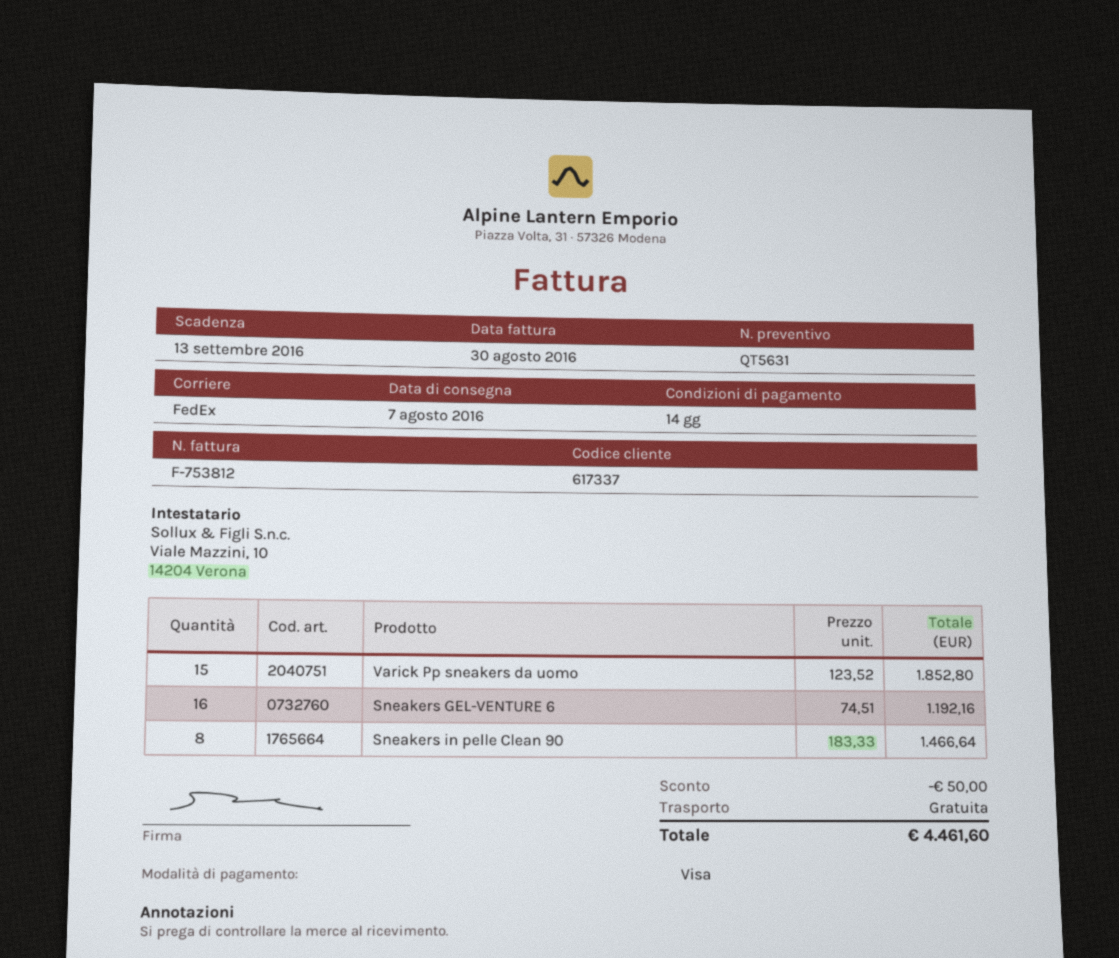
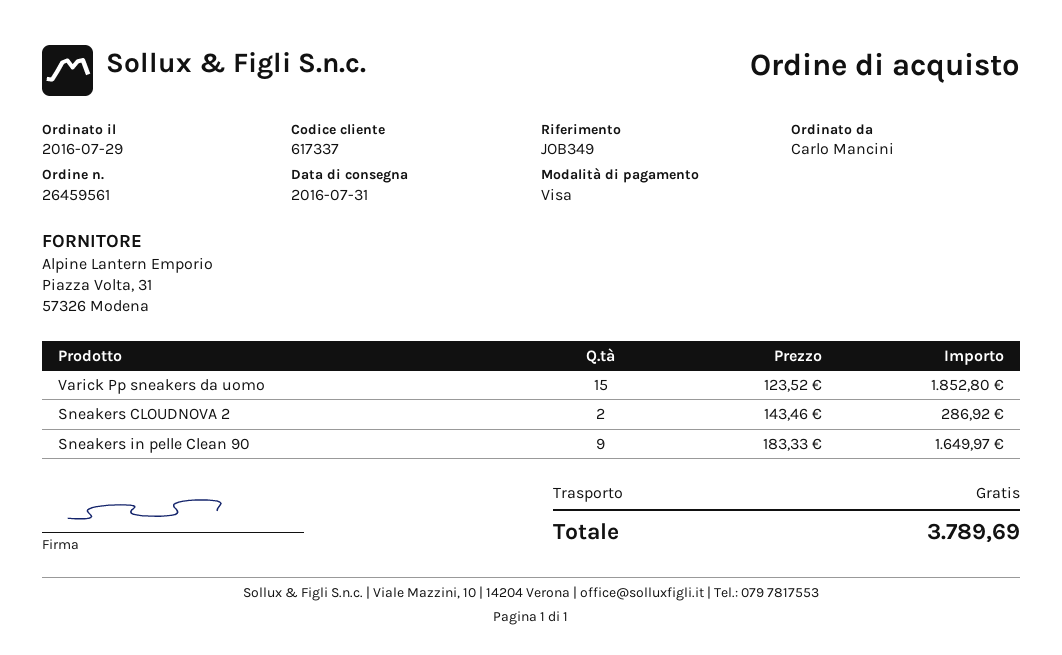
delivery date: 2016-08-07 -> 2016-07-31
Sneakers GEL-VENTURE 6: 16 x 74.51 = 1192.16 -> none
Sneakers in pelle Clean 90: 8 x 183.33 = 1466.64 -> 9 x 183.33 = 1649.97
Sneakers CLOUDNOVA 2: none -> 2 x 143.46 = 286.92
discount: 50.00 -> none
total: 4461.60 -> 3789.69

